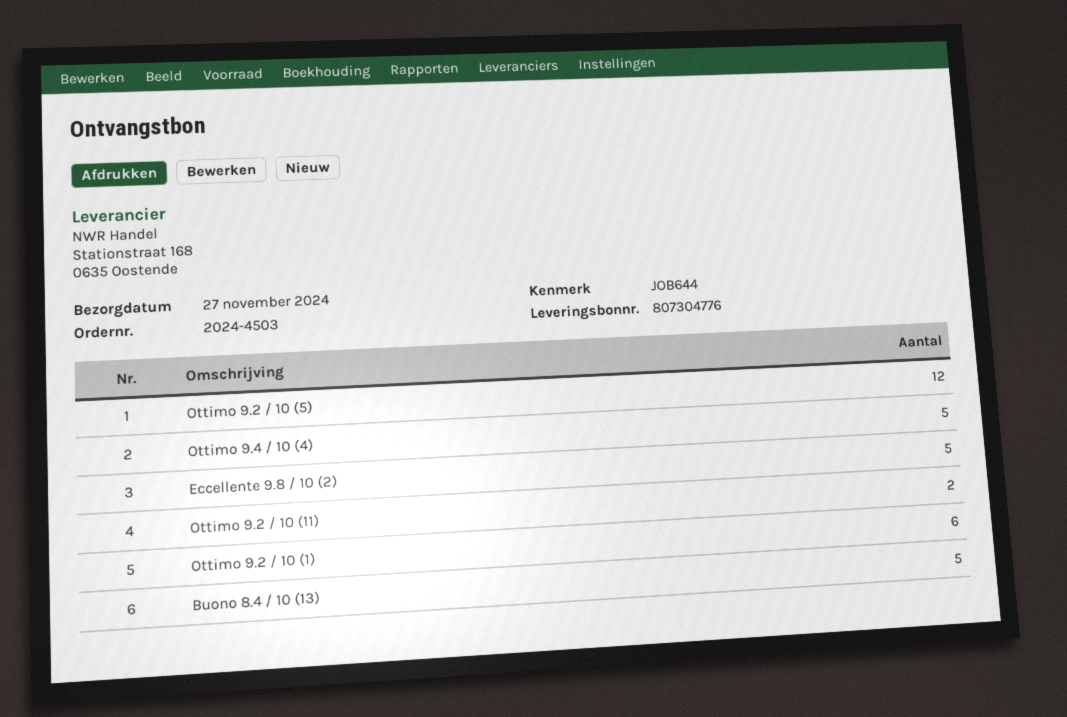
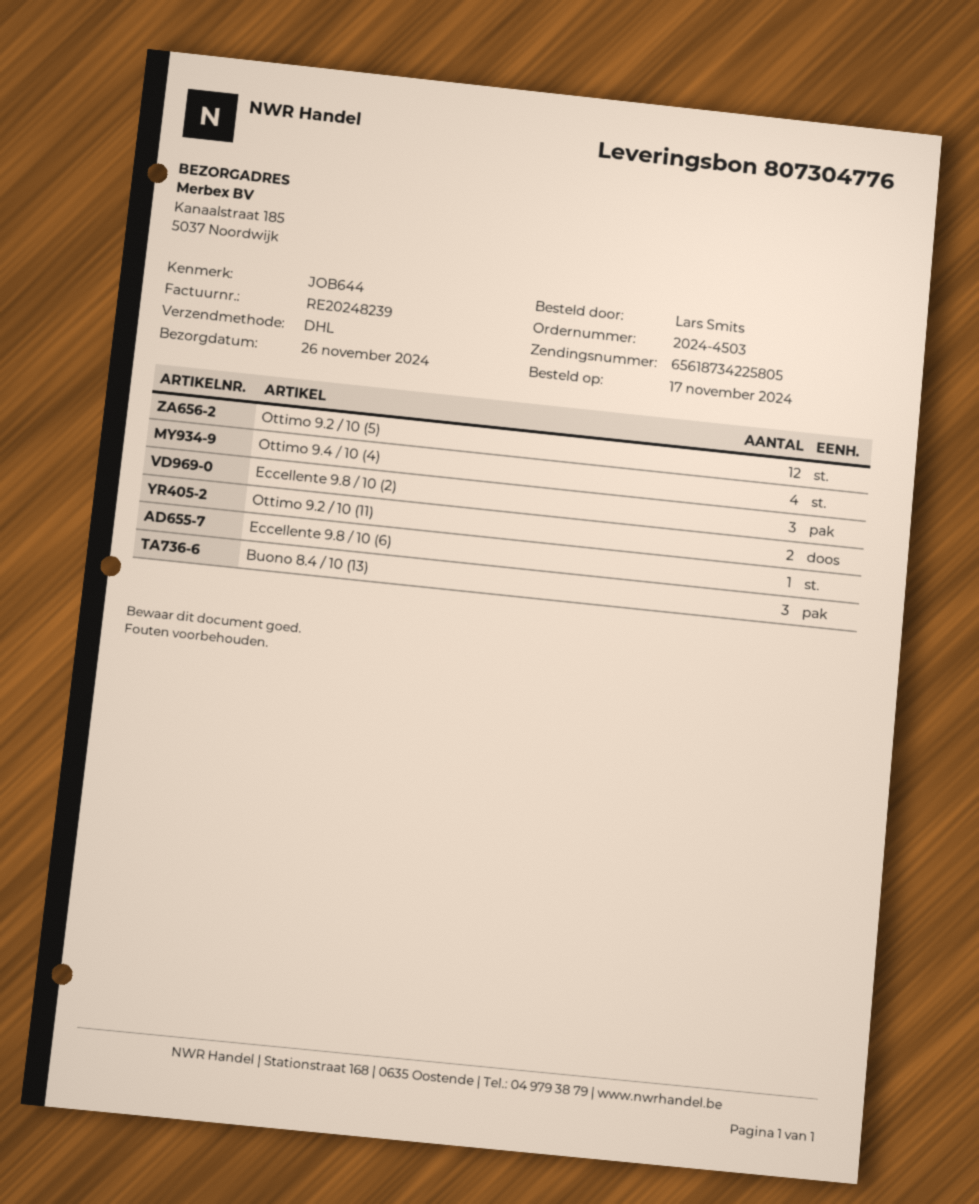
delivery date: 2024-11-27 -> 2024-11-26
Ottimo 9.4 / 10 (4): 5 -> 4
Eccellente 9.8 / 10 (2): 5 -> 3
Ottimo 9.2 / 10 (1): 6 -> none
Buono 8.4 / 10 (13): 5 -> 3
Eccellente 9.8 / 10 (6): none -> 1

